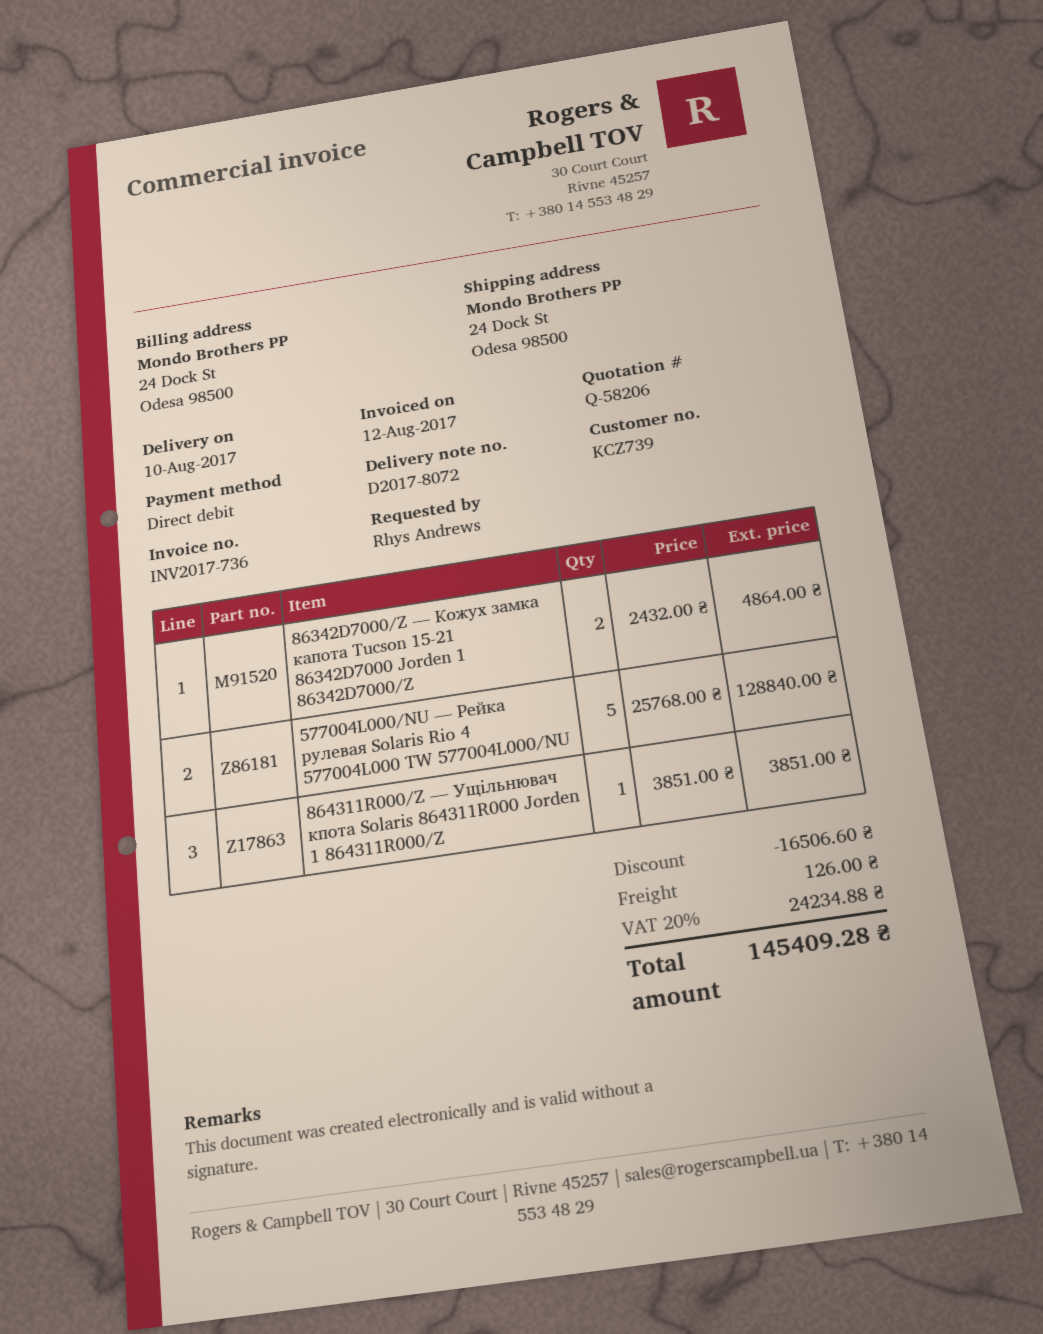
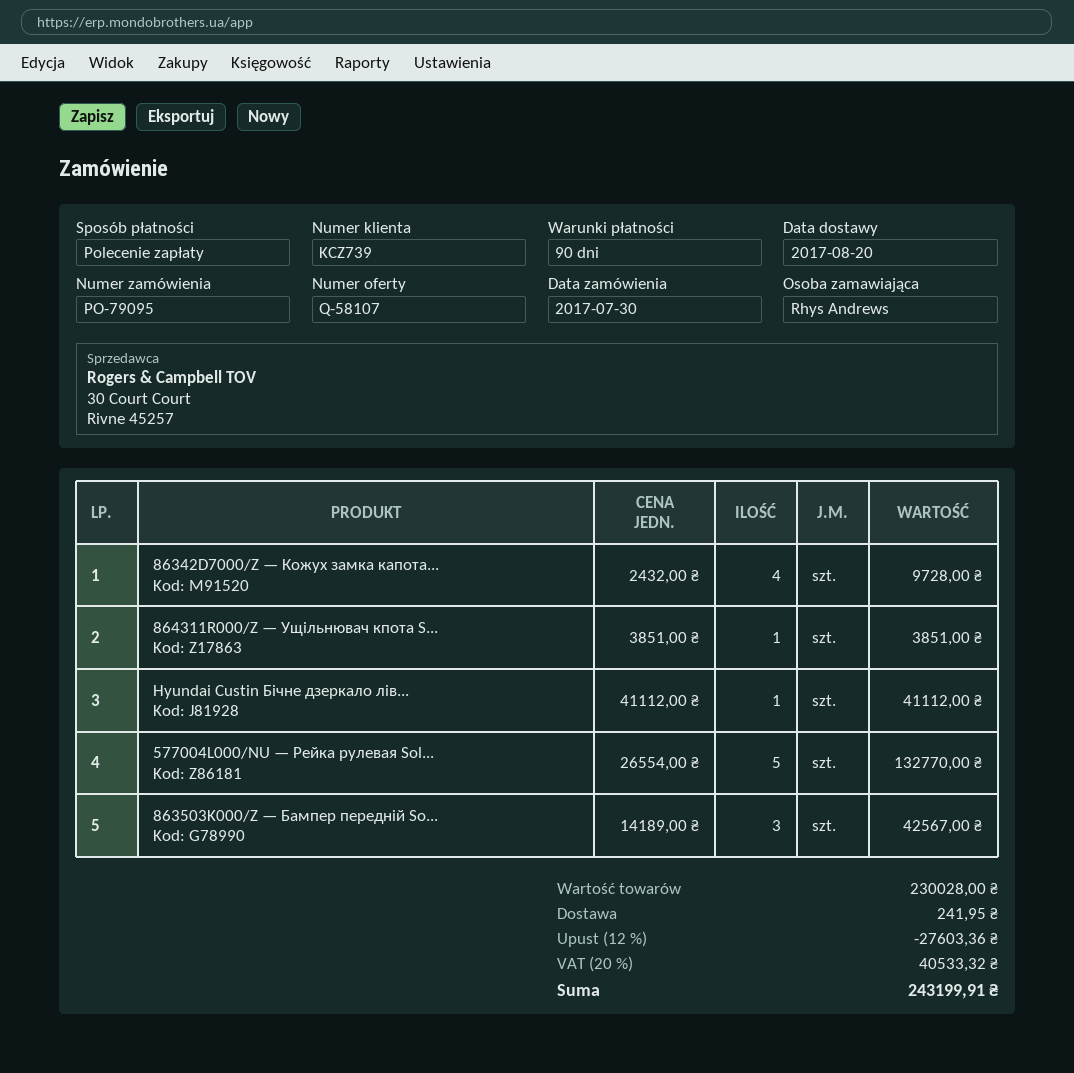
quote number: Q-58206 -> Q-58107
delivery date: 2017-08-10 -> 2017-08-20
86342D7000/Z — Кожух замка капота Tucson 15-21 86342D7000 Jorden 1 86342D7000/Z: 2 x 2432.00 = 4864.00 -> 4 x 2432.00 = 9728.00
577004L000/NU — Рейка рулевая Solaris Rio 4 577004L000 TW 577004L000/NU: 5 x 25768.00 = 128840.00 -> 5 x 26554.00 = 132770.00
Hyundai Custin Бічне дзеркало лів...: none -> 1 x 41112.00 = 41112.00
863503K000/Z — Бампер передній So...: none -> 3 x 14189.00 = 42567.00
discount: 16506.60 -> 27603.36
shipping: 126.00 -> 241.95
tax: 20% = 24234.88 -> 20% = 40533.32
total: 145409.28 -> 243199.91

